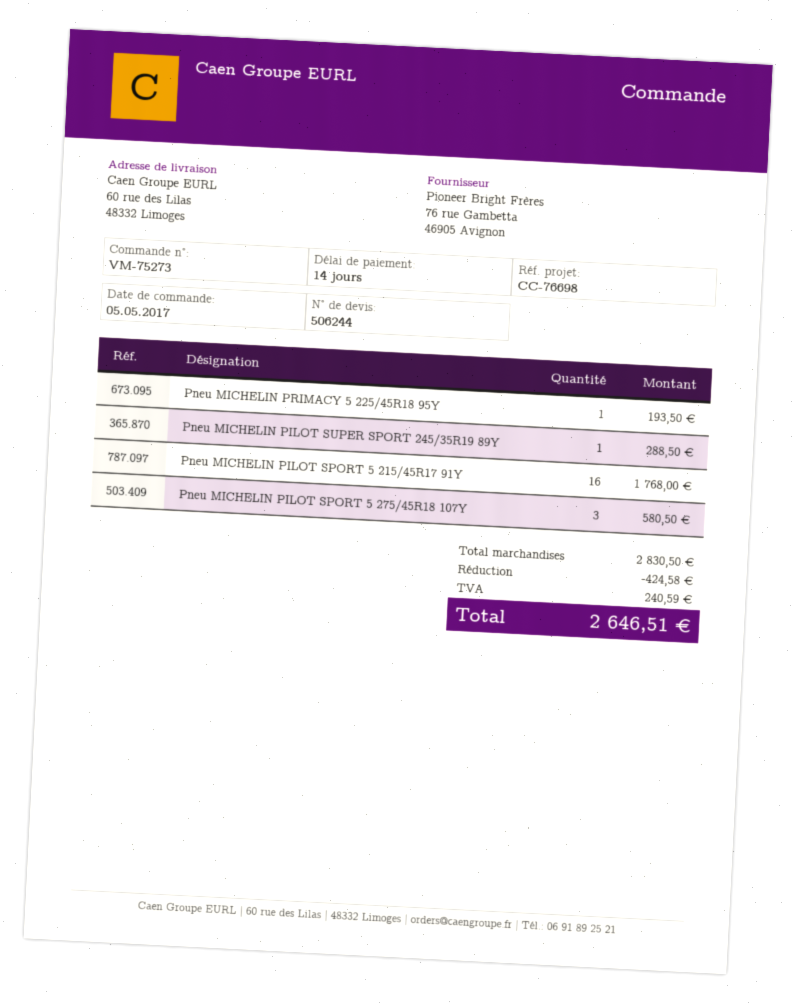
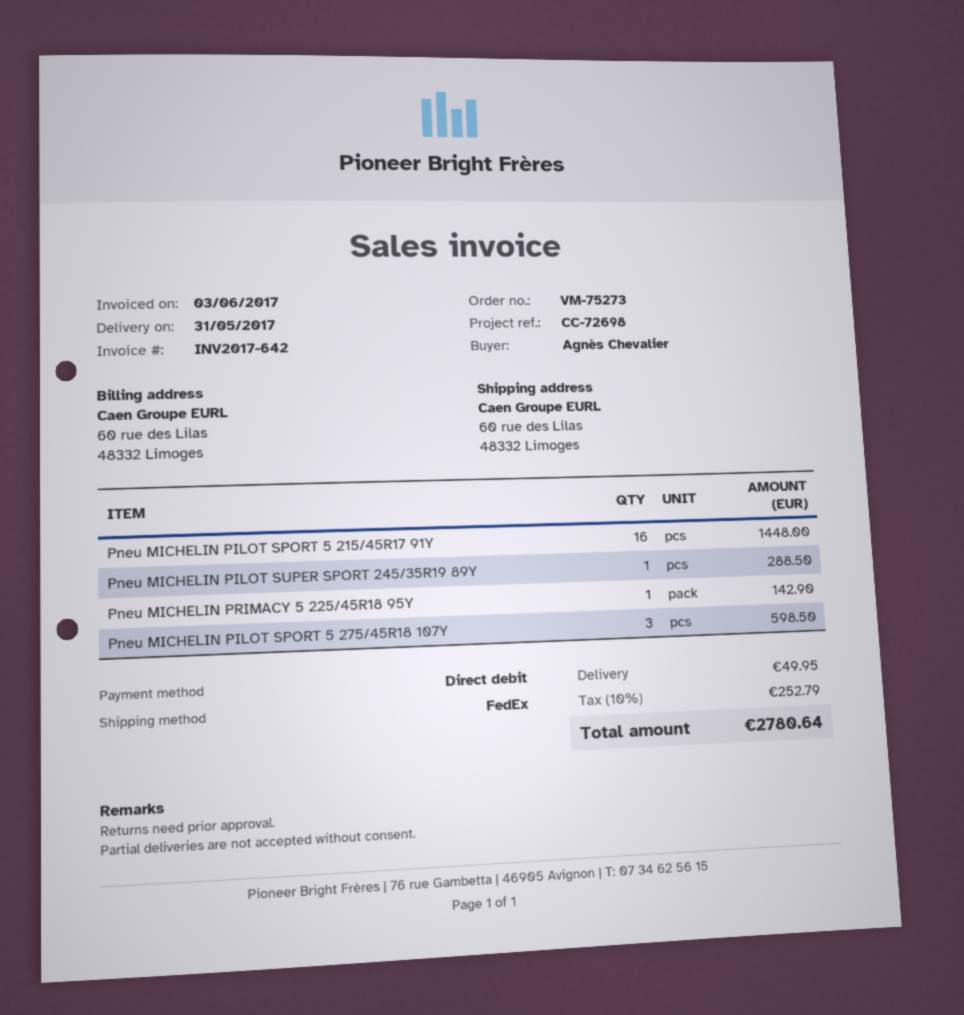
reference: CC-76698 -> CC-72698
Pneu MICHELIN PRIMACY 5 225/45R18 95Y: 1 for 193.50 -> 1 for 142.90
Pneu MICHELIN PILOT SPORT 5 215/45R17 91Y: 16 for 1768.00 -> 16 for 1448.00
Pneu MICHELIN PILOT SPORT 5 275/45R18 107Y: 3 for 580.50 -> 3 for 598.50
discount: 424.58 -> none
shipping: none -> 49.95
tax: 240.59 -> 252.79
total: 2646.51 -> 2780.64

